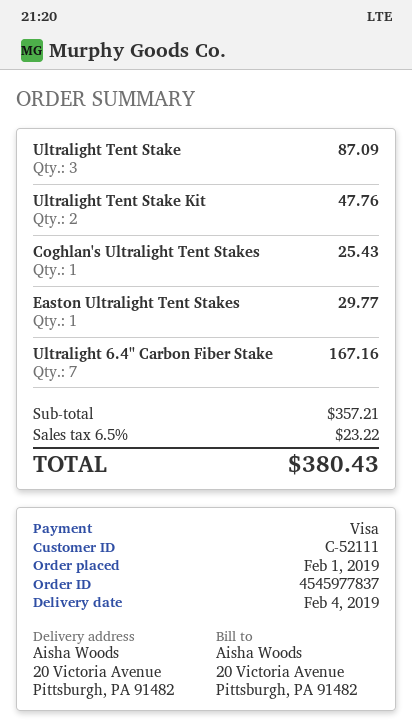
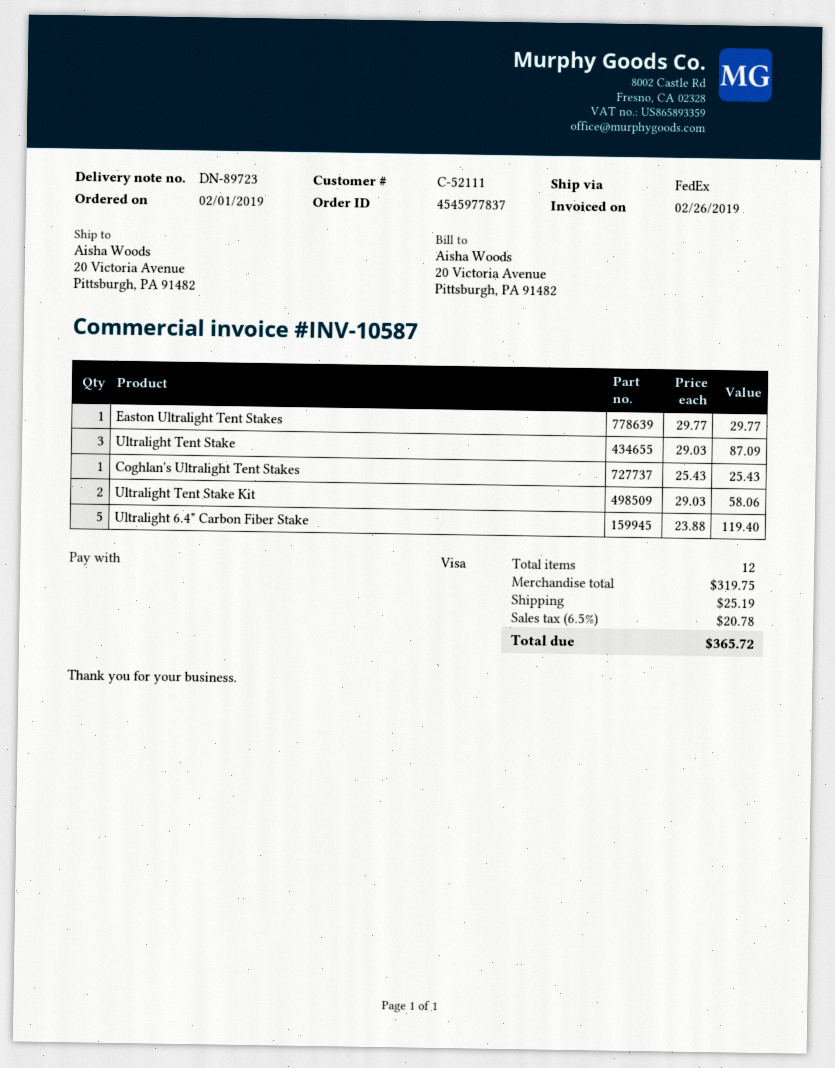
Ultralight Tent Stake Kit: 2 for 47.76 -> 2 for 58.06
Ultralight 6.4" Carbon Fiber Stake: 7 for 167.16 -> 5 for 119.40
subtotal: 357.21 -> 319.75
shipping: none -> 25.19
tax: 6.5% = 23.22 -> 6.5% = 20.78
total: 380.43 -> 365.72

